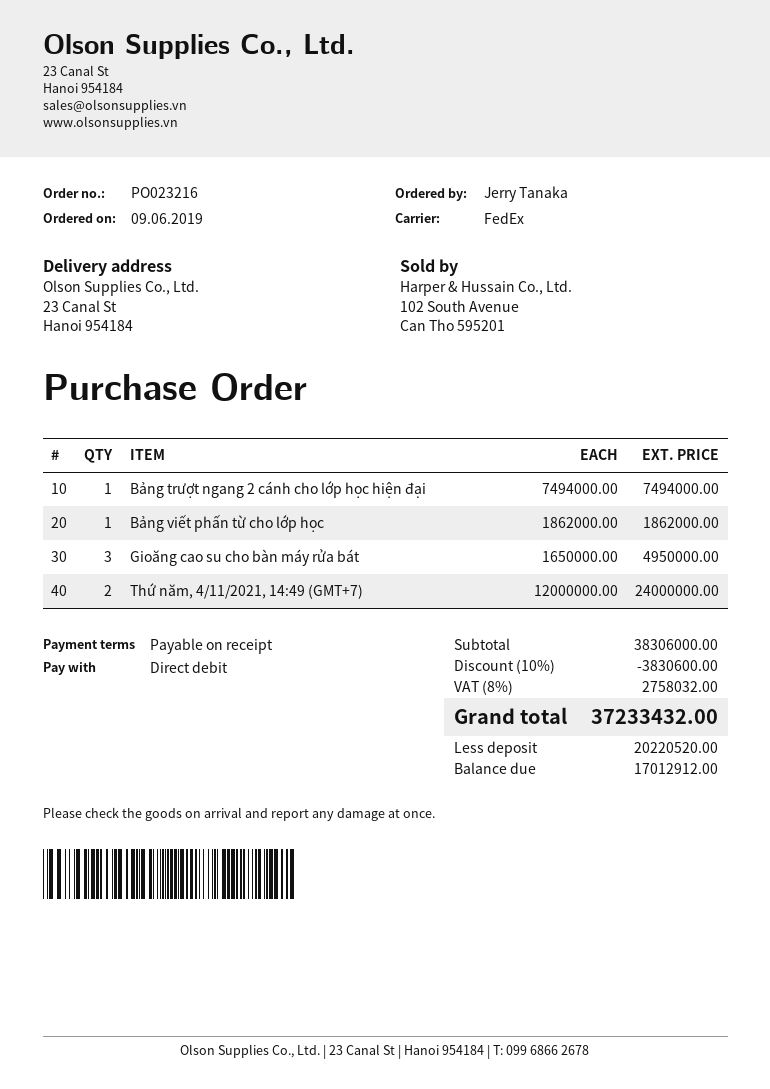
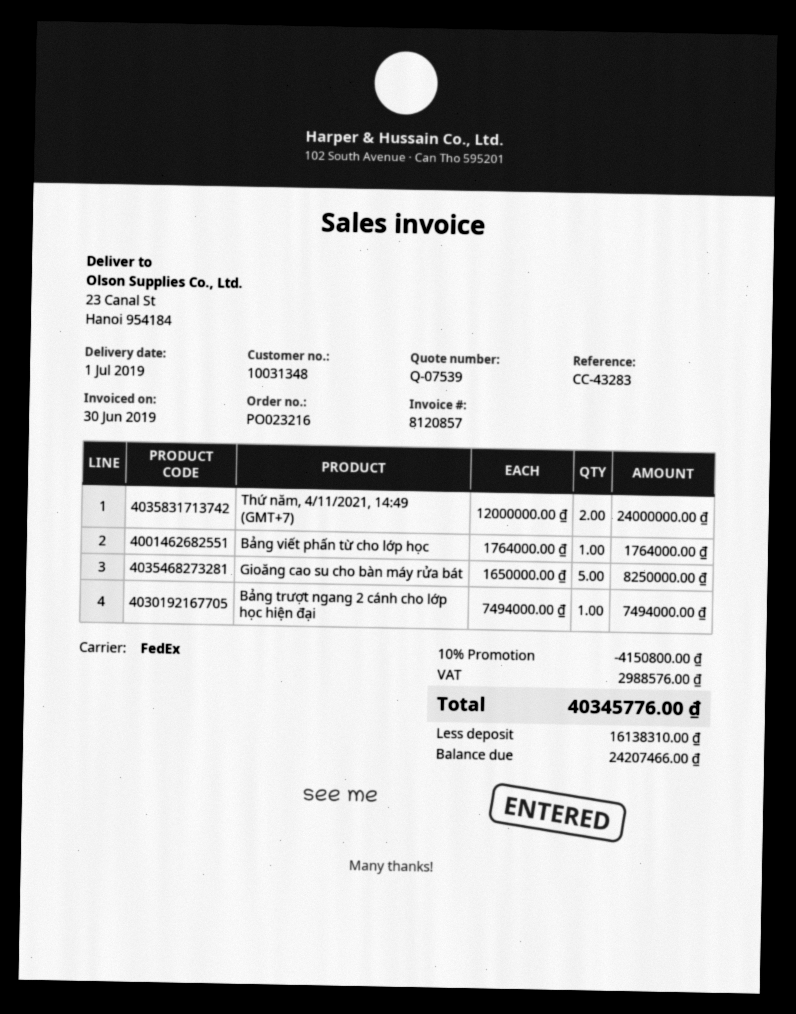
Bảng viết phấn từ cho lớp học: 1 x 1862000.00 = 1862000.00 -> 1 x 1764000.00 = 1764000.00
Gioăng cao su cho bàn máy rửa bát: 3 x 1650000.00 = 4950000.00 -> 5 x 1650000.00 = 8250000.00
discount: 10% = 3830600.00 -> 10% = 4150800.00
tax: 2758032.00 -> 2988576.00
total: 37233432.00 -> 40345776.00
deposit: 20220520.00 -> 16138310.00
balance: 17012912.00 -> 24207466.00

